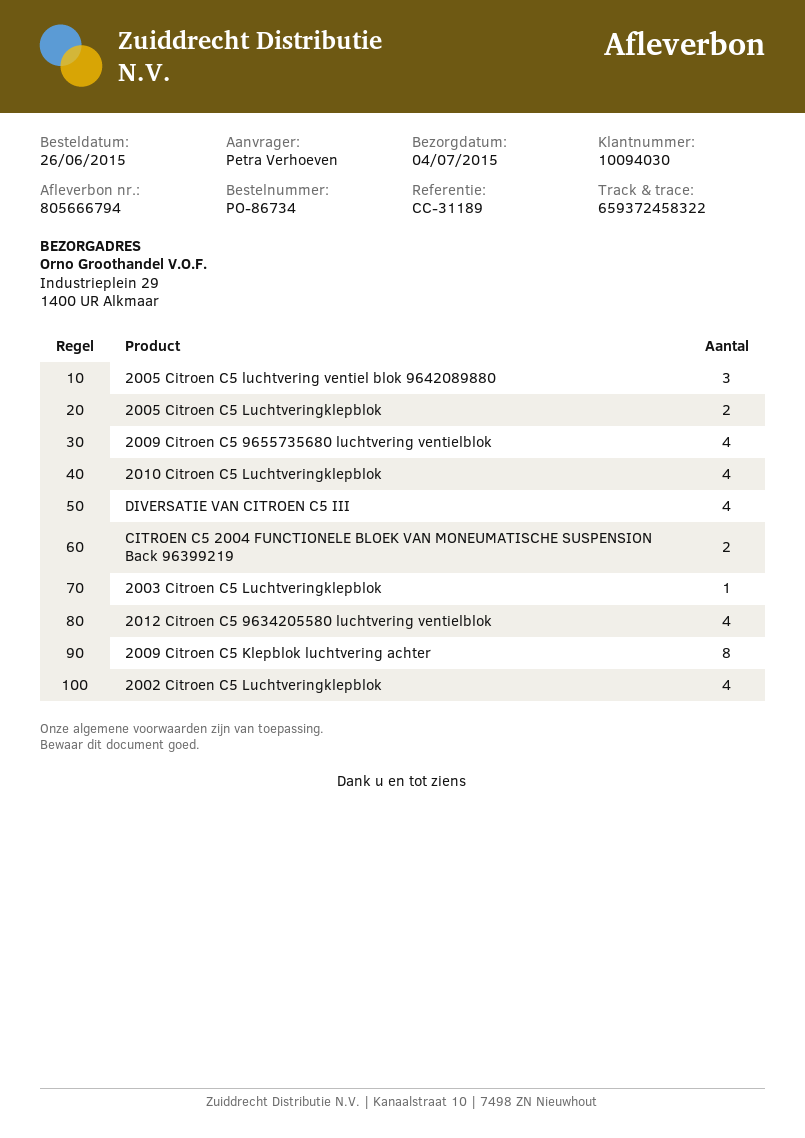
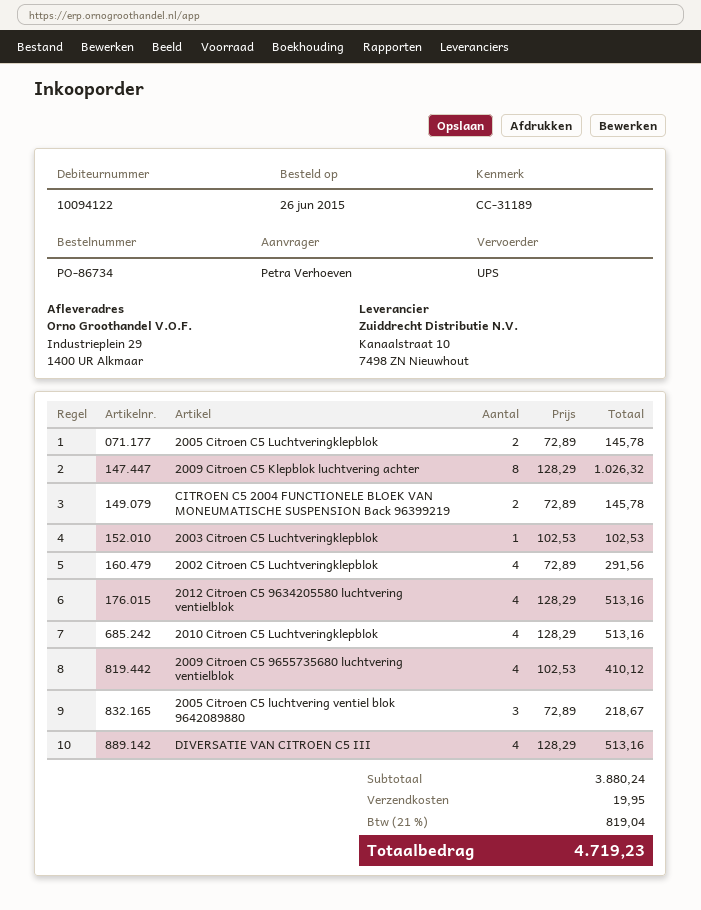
customer number: 10094030 -> 10094122

